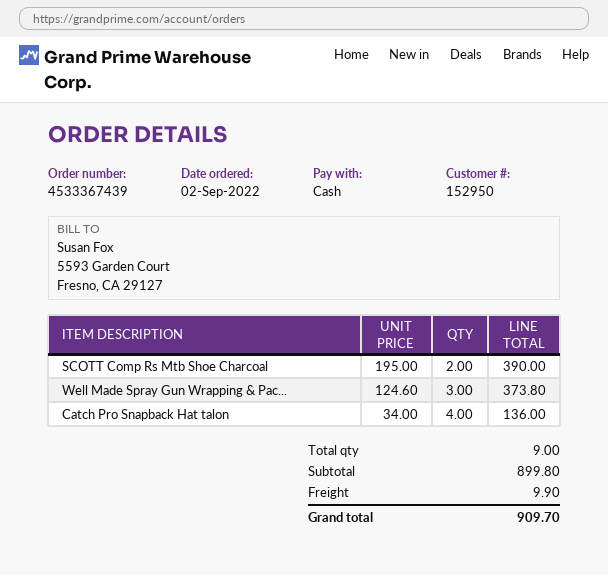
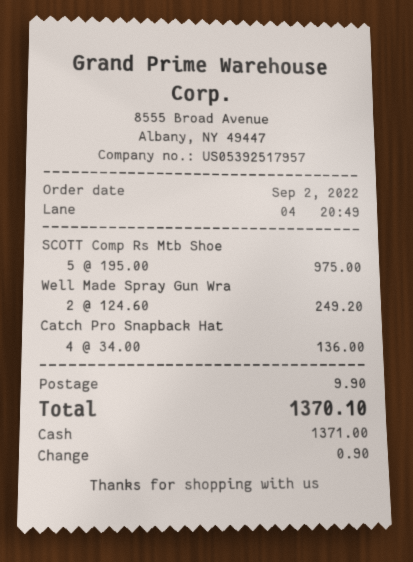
SCOTT Comp Rs Mtb Shoe Charcoal: 2 x 195.00 = 390.00 -> 5 x 195.00 = 975.00
Well Made Spray Gun Wrapping & Pac...: 3 x 124.60 = 373.80 -> 2 x 124.60 = 249.20
total: 909.70 -> 1370.10

